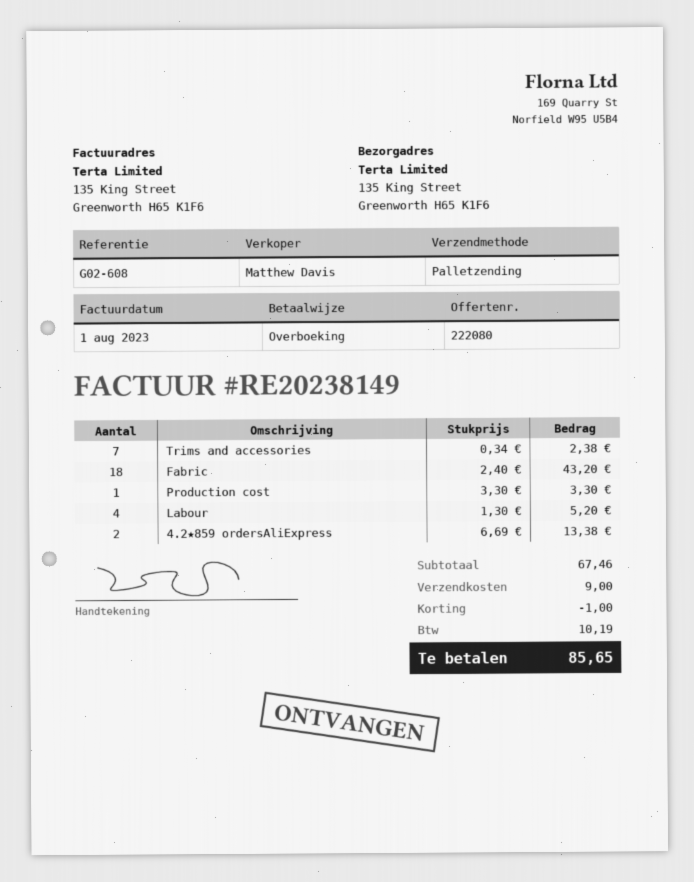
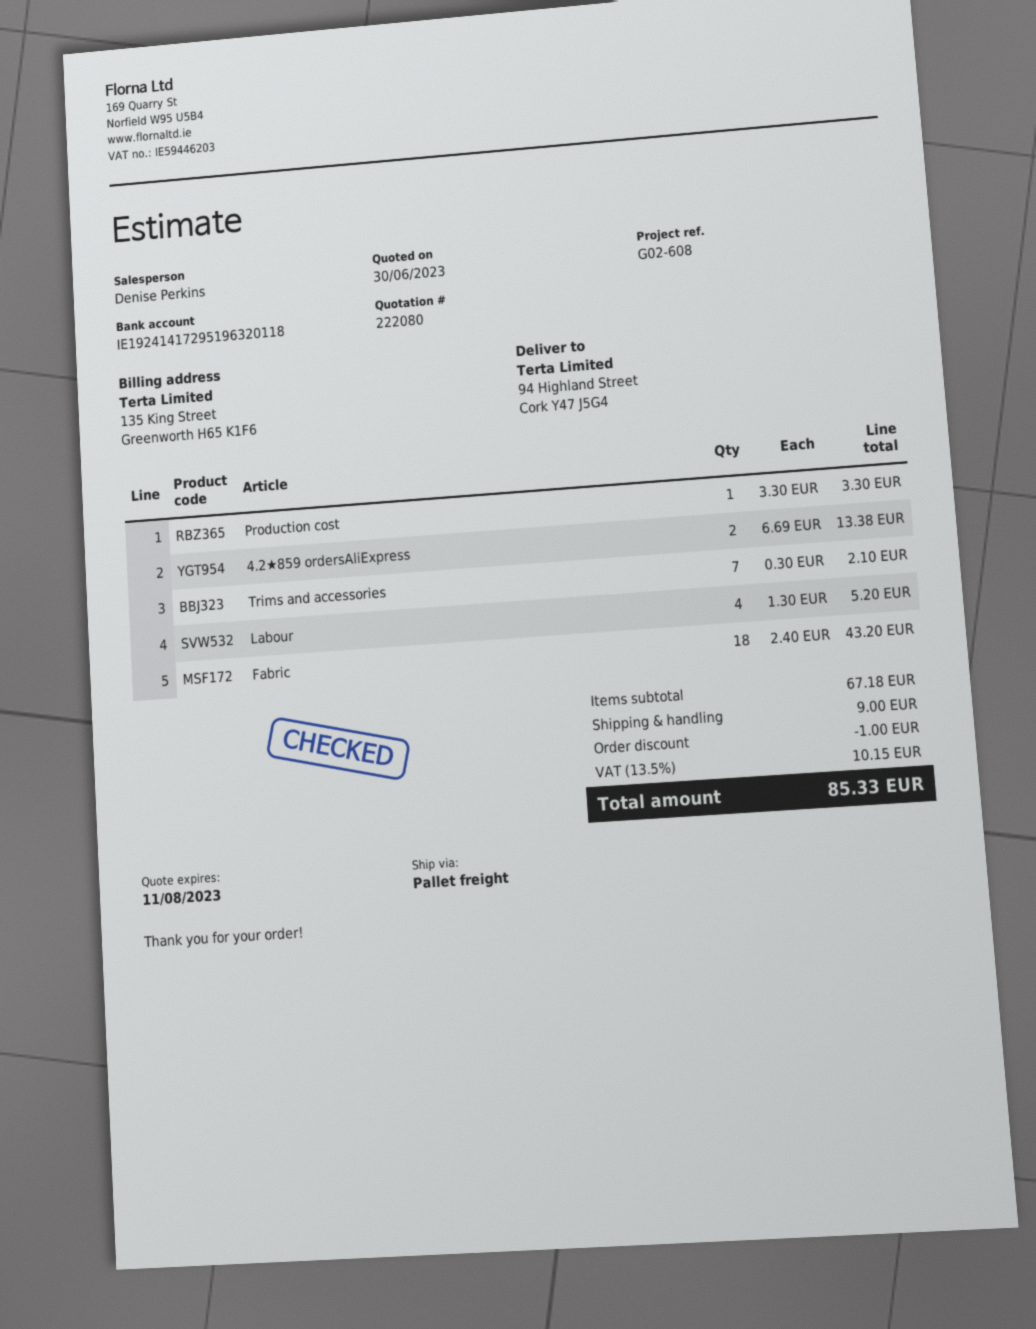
sales rep: Matthew Davis -> Denise Perkins
ship to: 135 King Street, Greenworth H65 K1F6 -> 94 Highland Street, Cork Y47 J5G4
Trims and accessories: 7 x 0.34 = 2.38 -> 7 x 0.30 = 2.10
subtotal: 67.46 -> 67.18
tax: 10.19 -> 10.15
total: 85.65 -> 85.33

